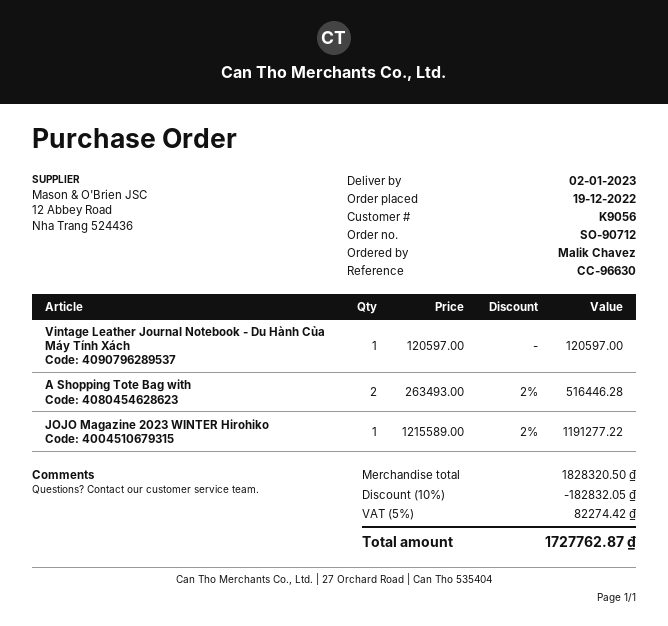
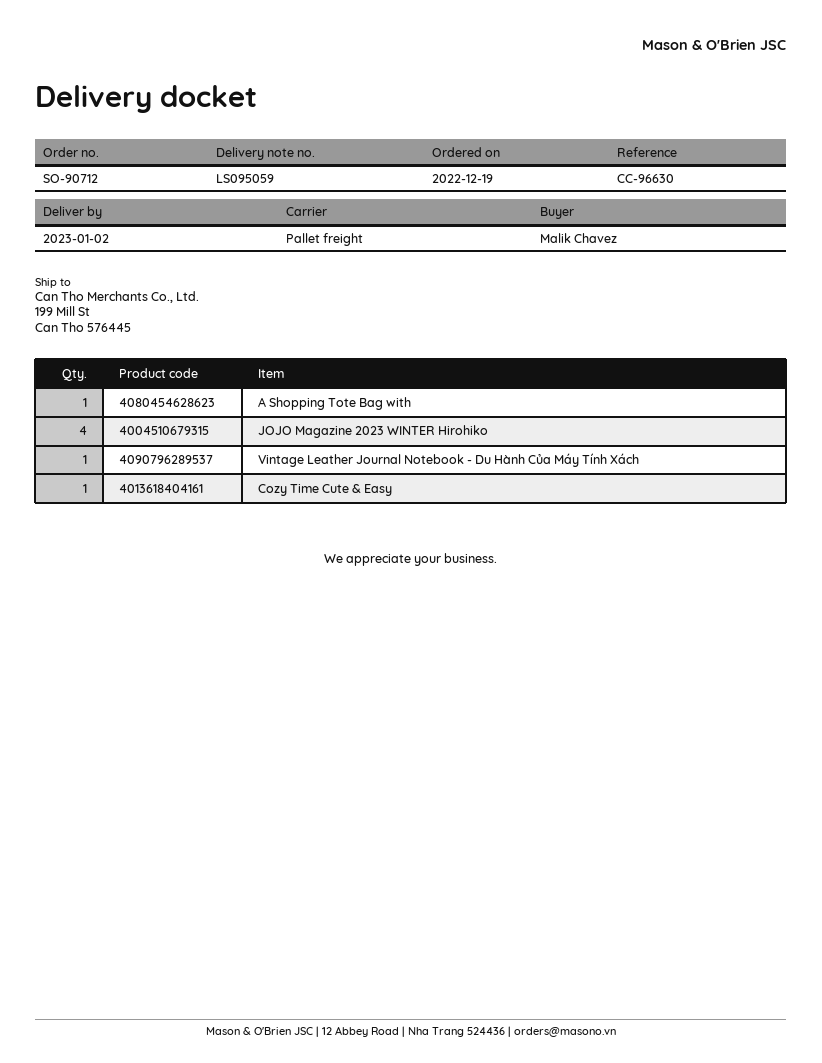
A Shopping Tote Bag with: 2 -> 1
JOJO Magazine 2023 WINTER Hirohiko: 1 -> 4
Cozy Time Cute & Easy: none -> 1

